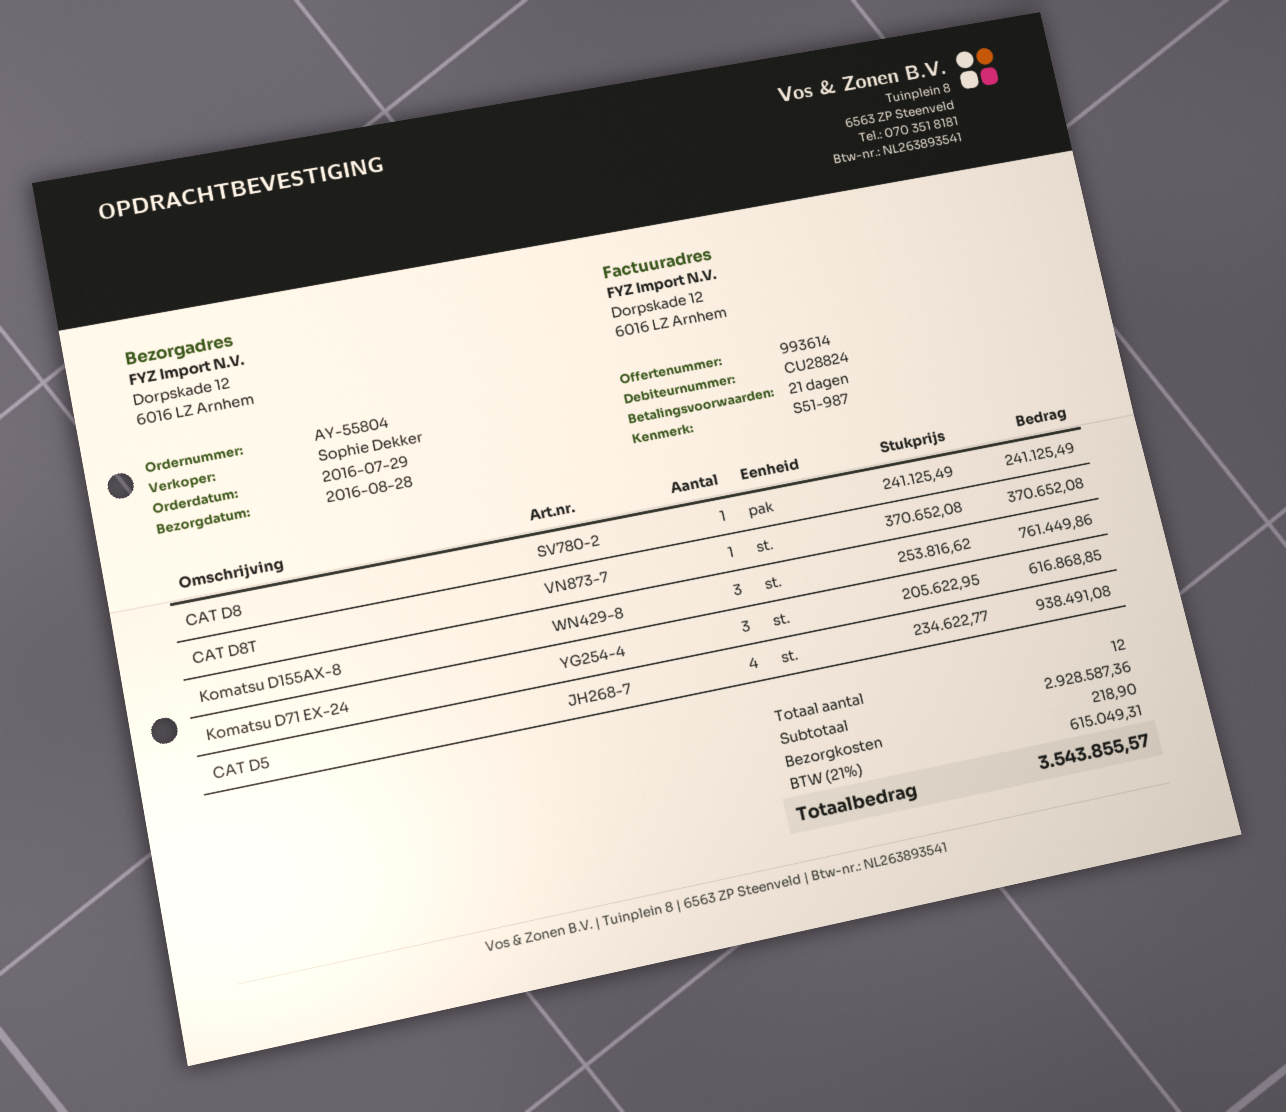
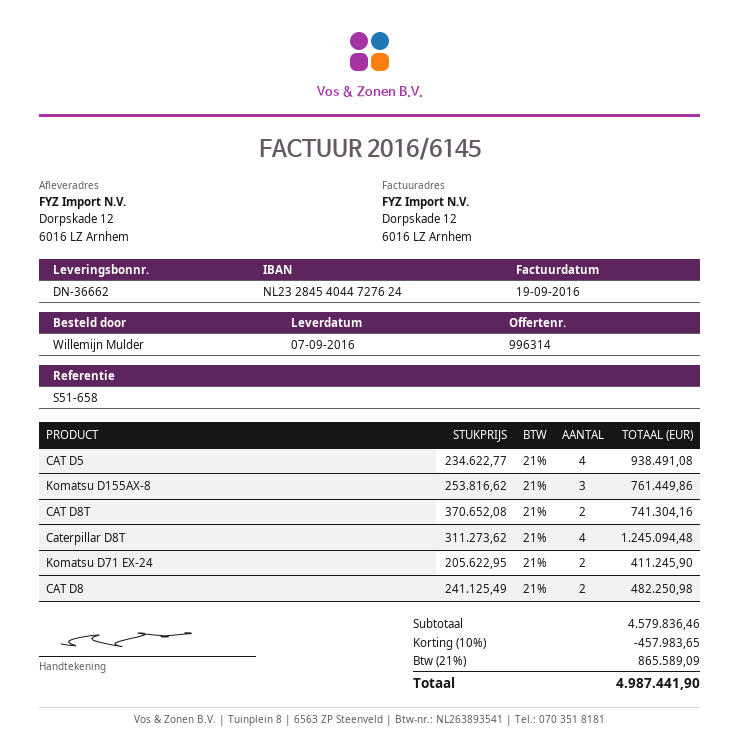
quote number: 993614 -> 996314
delivery date: 2016-08-28 -> 2016-09-07
reference: S51-987 -> S51-658
CAT D8: 1 x 241125.49 = 241125.49 -> 2 x 241125.49 = 482250.98
CAT D8T: 1 x 370652.08 = 370652.08 -> 2 x 370652.08 = 741304.16
Komatsu D71 EX-24: 3 x 205622.95 = 616868.85 -> 2 x 205622.95 = 411245.90
Caterpillar D8T: none -> 4 x 311273.62 = 1245094.48
subtotal: 2928587.36 -> 4579836.46
discount: none -> 10% = 457983.65
shipping: 218.90 -> none
tax: 21% = 615049.31 -> 21% = 865589.09
total: 3543855.57 -> 4987441.90

